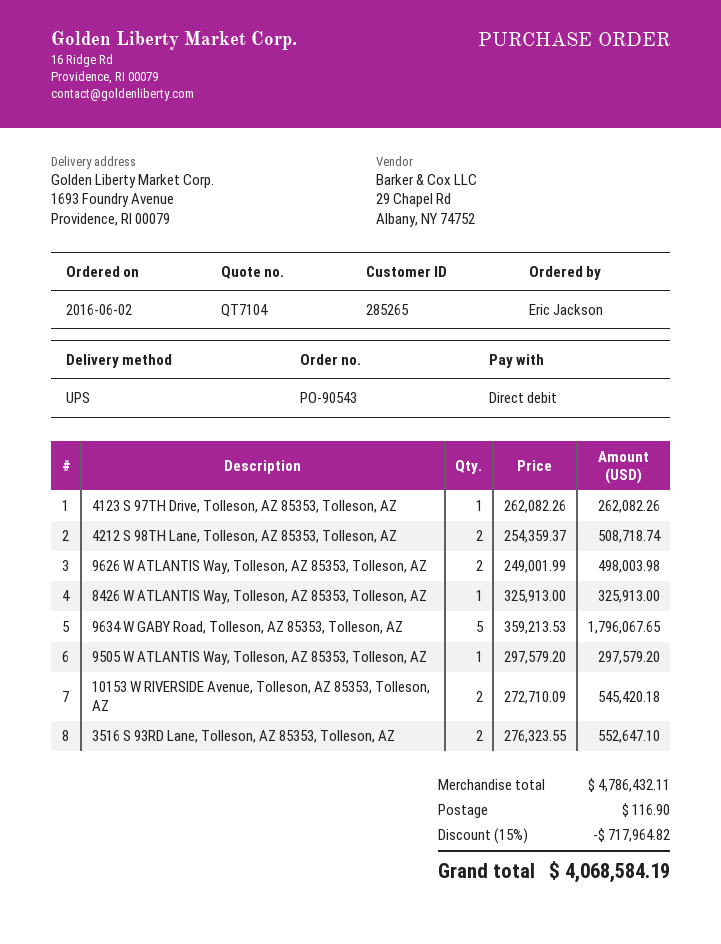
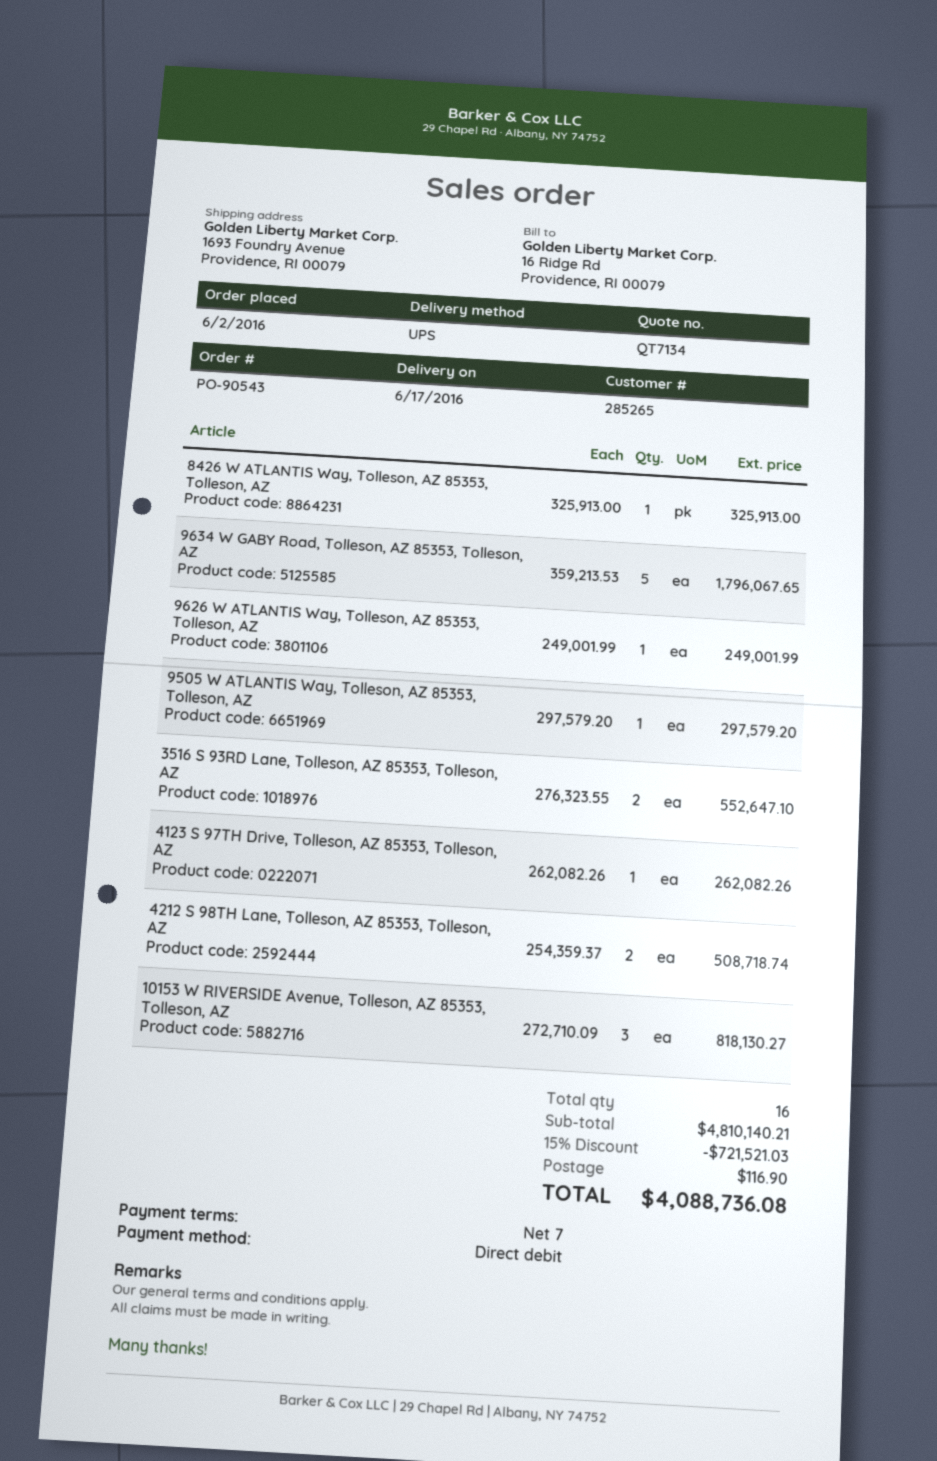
quote number: QT7104 -> QT7134
9626 W ATLANTIS Way, Tolleson, AZ 85353, Tolleson, AZ: 2 x 249001.99 = 498003.98 -> 1 x 249001.99 = 249001.99
10153 W RIVERSIDE Avenue, Tolleson, AZ 85353, Tolleson, AZ: 2 x 272710.09 = 545420.18 -> 3 x 272710.09 = 818130.27
subtotal: 4786432.11 -> 4810140.21
discount: 15% = 717964.82 -> 15% = 721521.03
total: 4068584.19 -> 4088736.08

